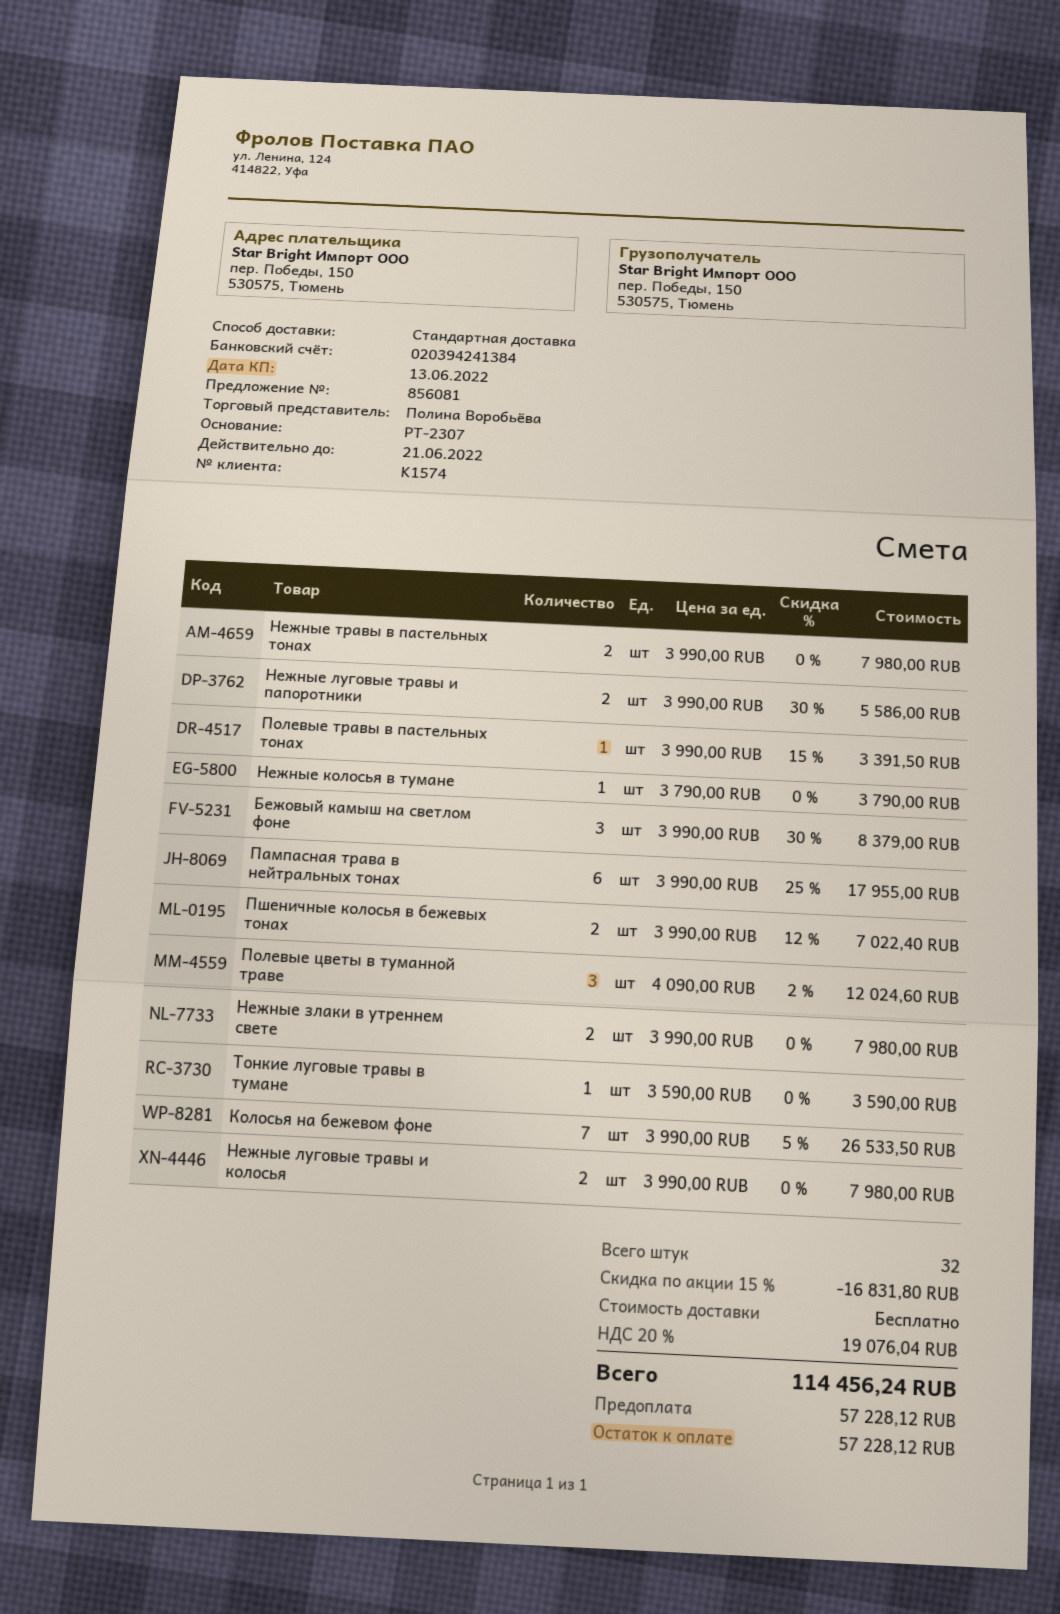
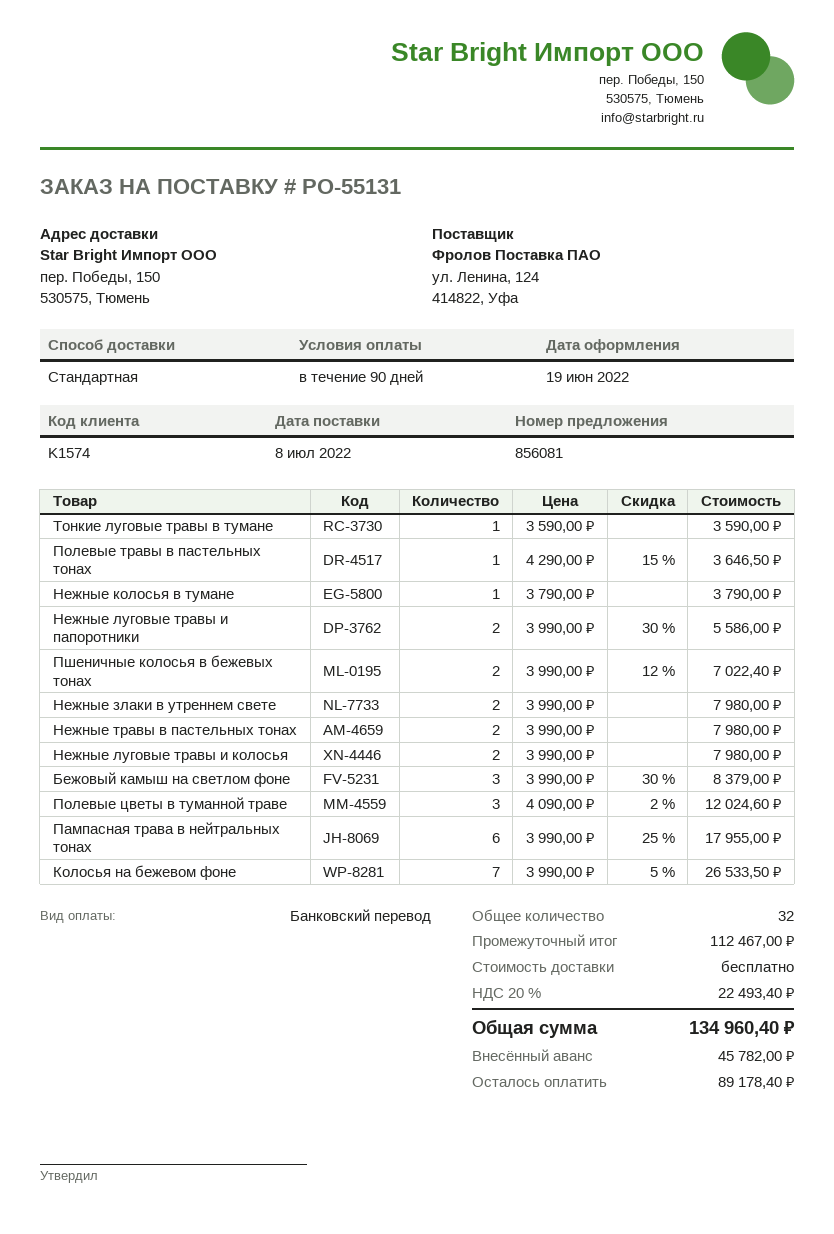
Полевые травы в пастельных тонах: 1 x 3990.00 - 15% = 3391.50 -> 1 x 4290.00 - 15% = 3646.50
discount: 15% = 16831.80 -> none
tax: 20% = 19076.04 -> 20% = 22493.40
total: 114456.24 -> 134960.40
deposit: 57228.12 -> 45782.00
balance: 57228.12 -> 89178.40

